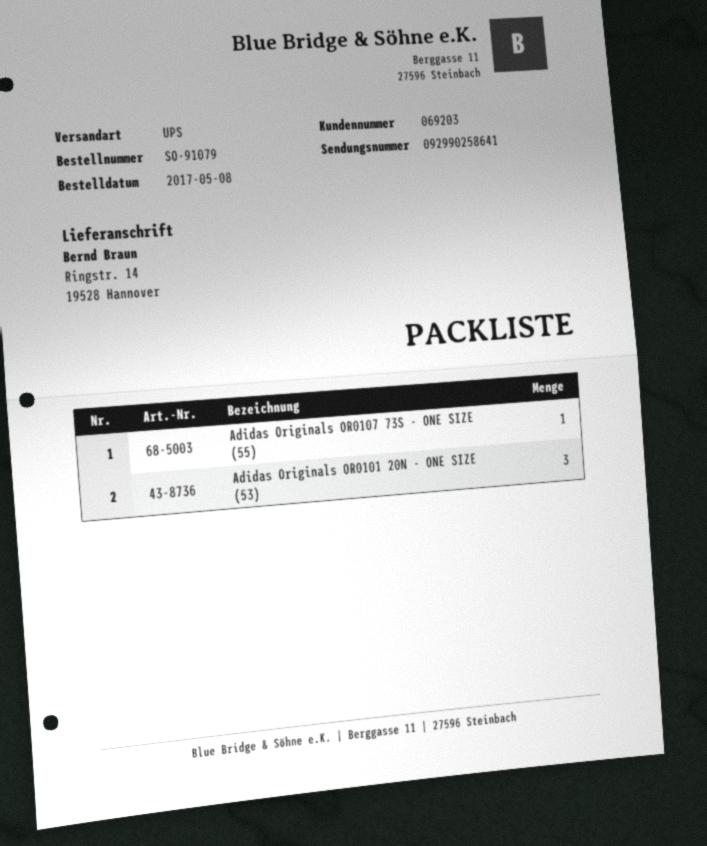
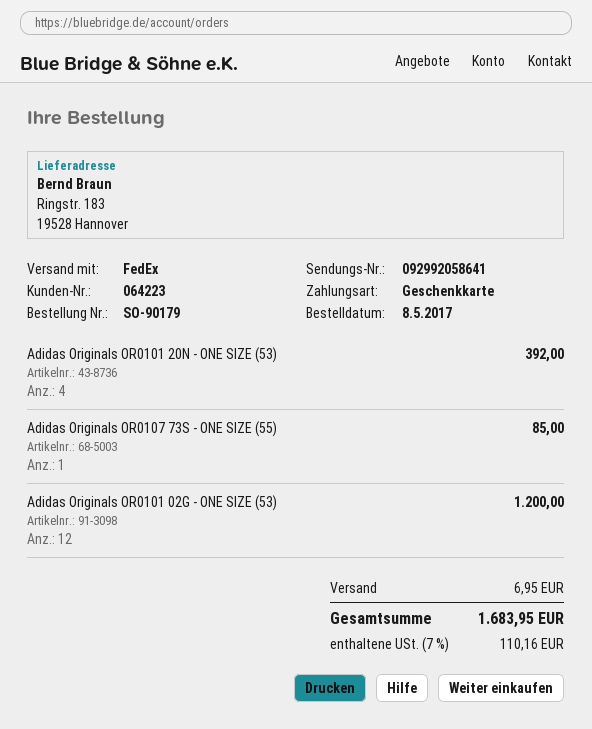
order number: SO-91079 -> SO-90179
customer number: 069203 -> 064223
shipping method: UPS -> FedEx
tracking number: 092990258641 -> 092992058641
ship to: Ringstr. 14, 19528 Hannover -> Ringstr. 183, 19528 Hannover
Adidas Originals OR0101 20N - ONE SIZE (53): 3 -> 4
Adidas Originals OR0101 02G - ONE SIZE (53): none -> 12

